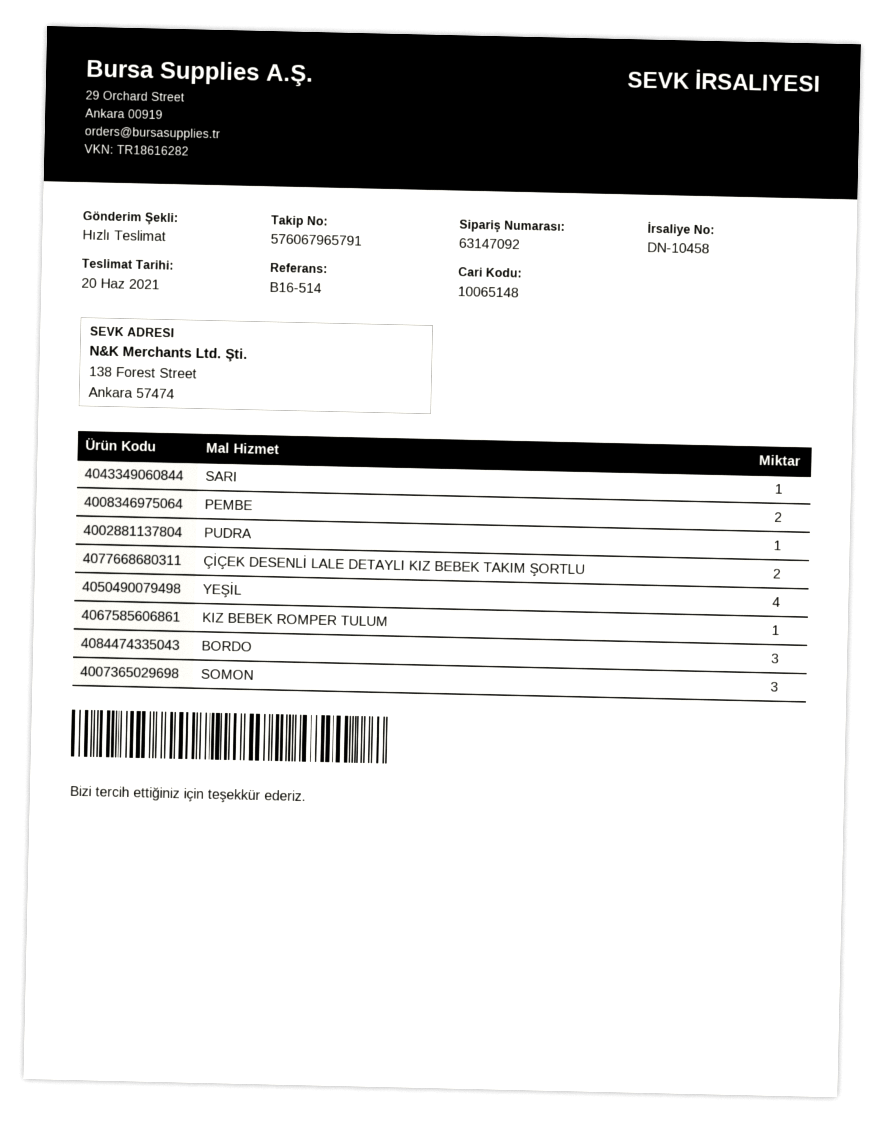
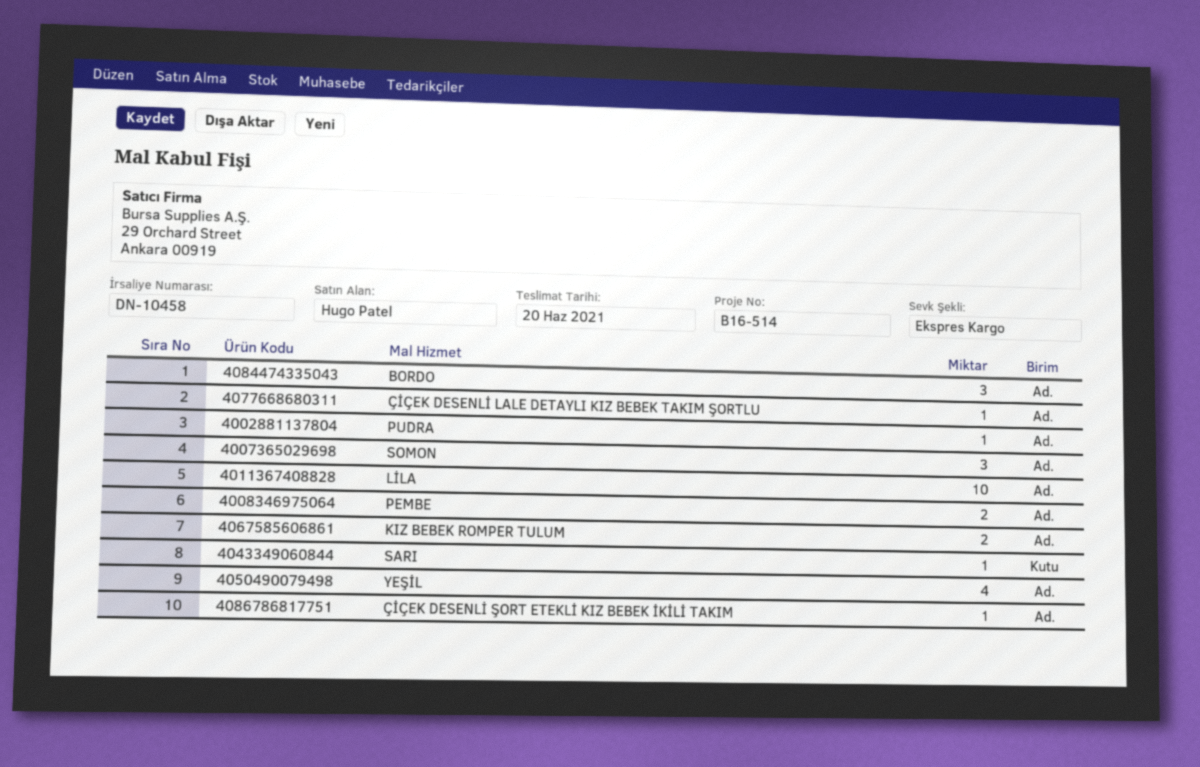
ÇİÇEK DESENLİ LALE DETAYLI KIZ BEBEK TAKIM ŞORTLU: 2 -> 1
KIZ BEBEK ROMPER TULUM: 1 -> 2
LİLA: none -> 10
ÇİÇEK DESENLİ ŞORT ETEKLİ KIZ BEBEK İKİLİ TAKIM: none -> 1

